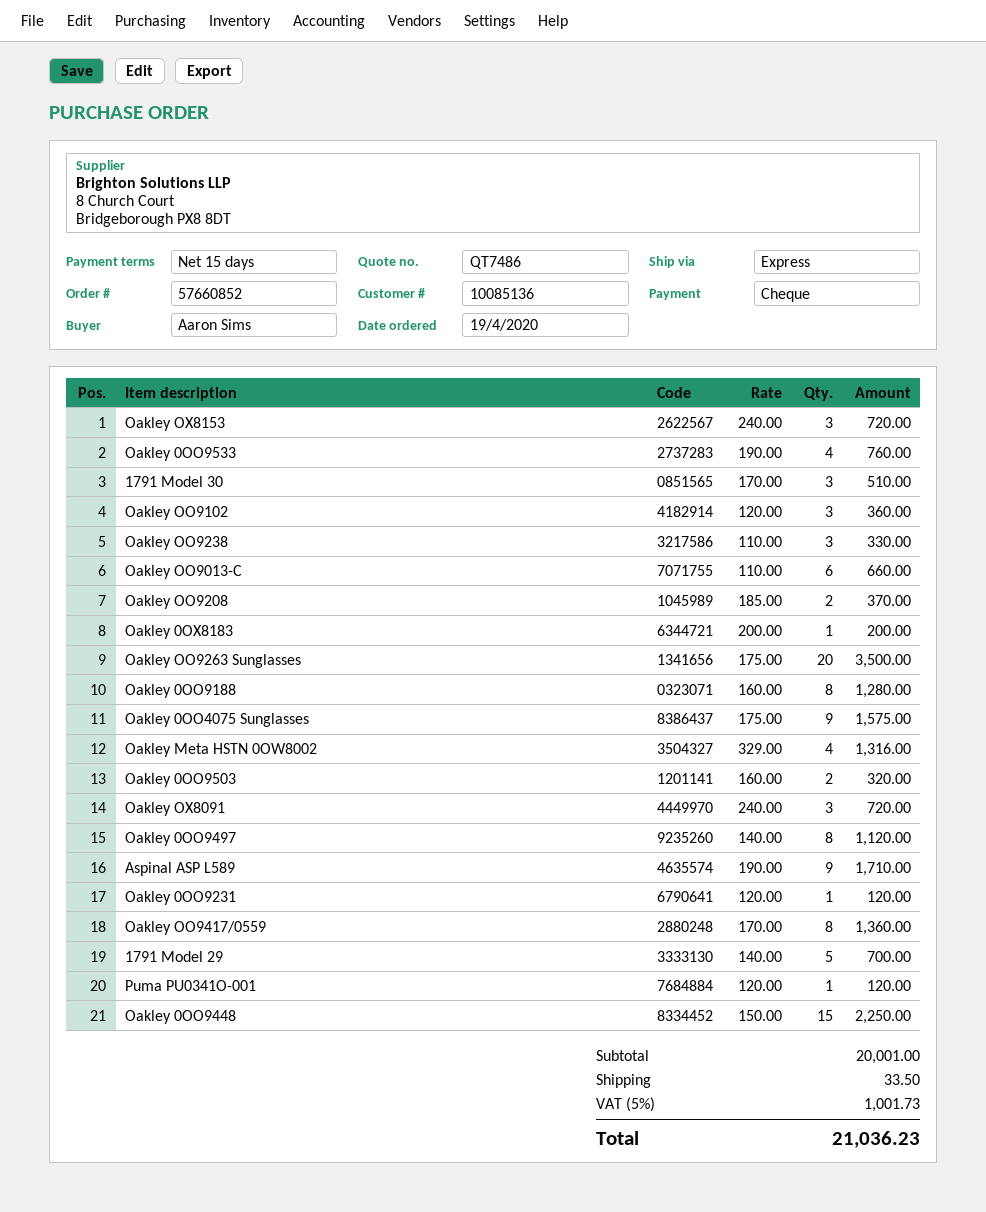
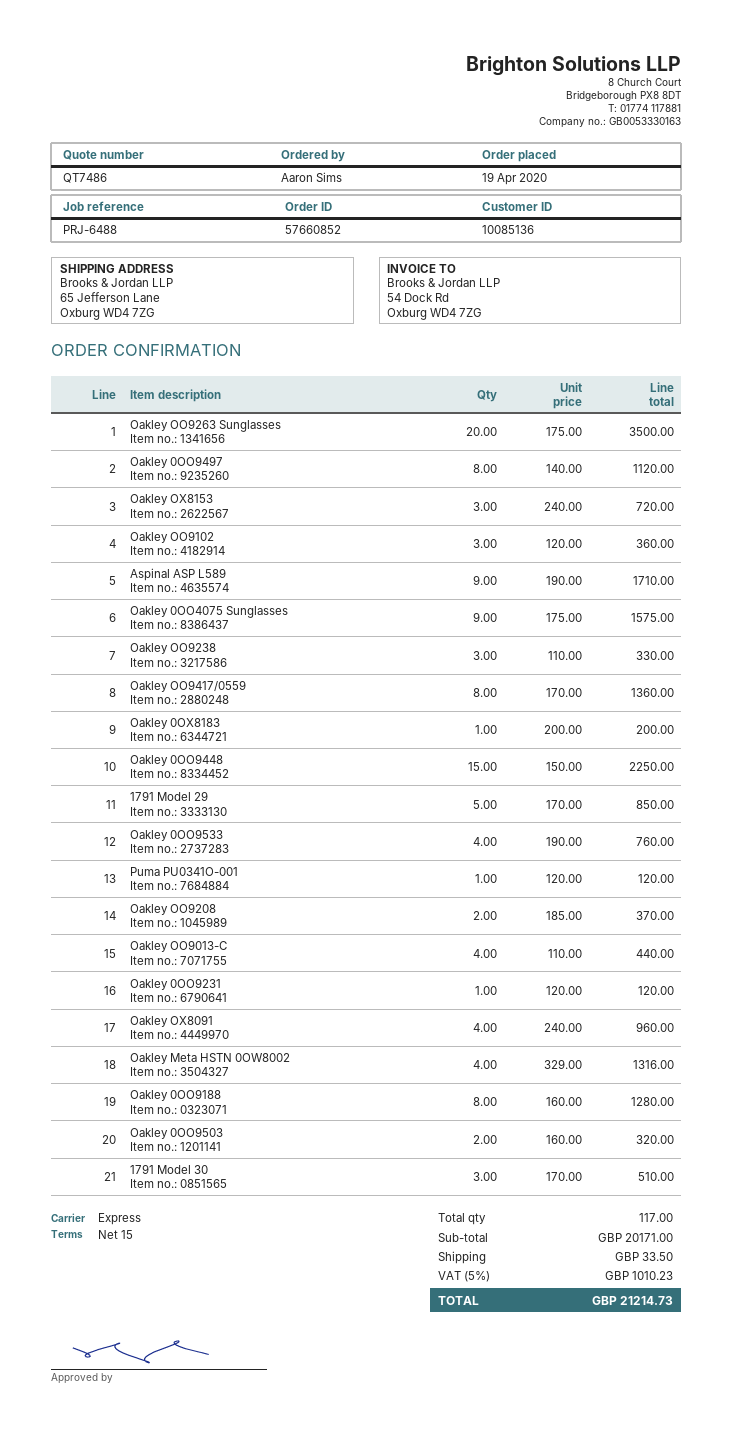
Oakley OO9013-C: 6 x 110.00 = 660.00 -> 4 x 110.00 = 440.00
Oakley OX8091: 3 x 240.00 = 720.00 -> 4 x 240.00 = 960.00
1791 Model 29: 5 x 140.00 = 700.00 -> 5 x 170.00 = 850.00
subtotal: 20001.00 -> 20171.00
tax: 5% = 1001.73 -> 5% = 1010.23
total: 21036.23 -> 21214.73

